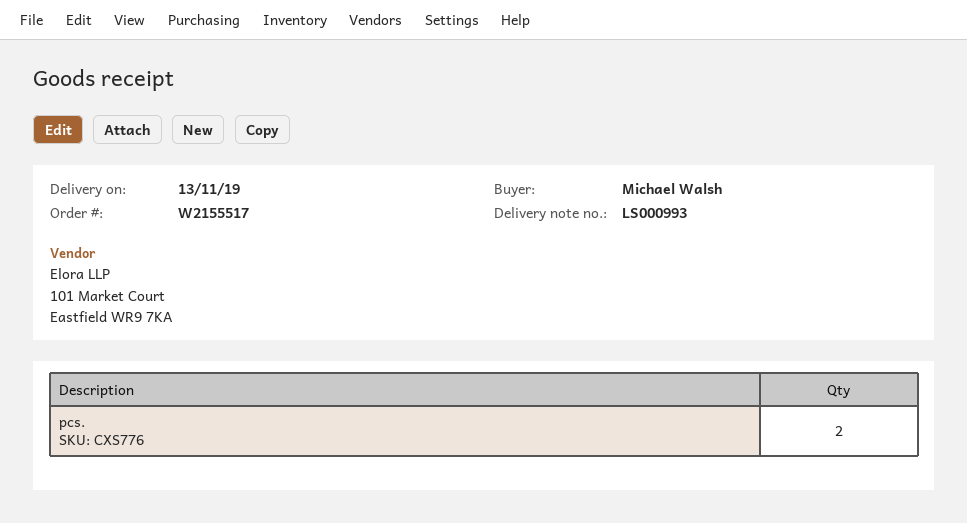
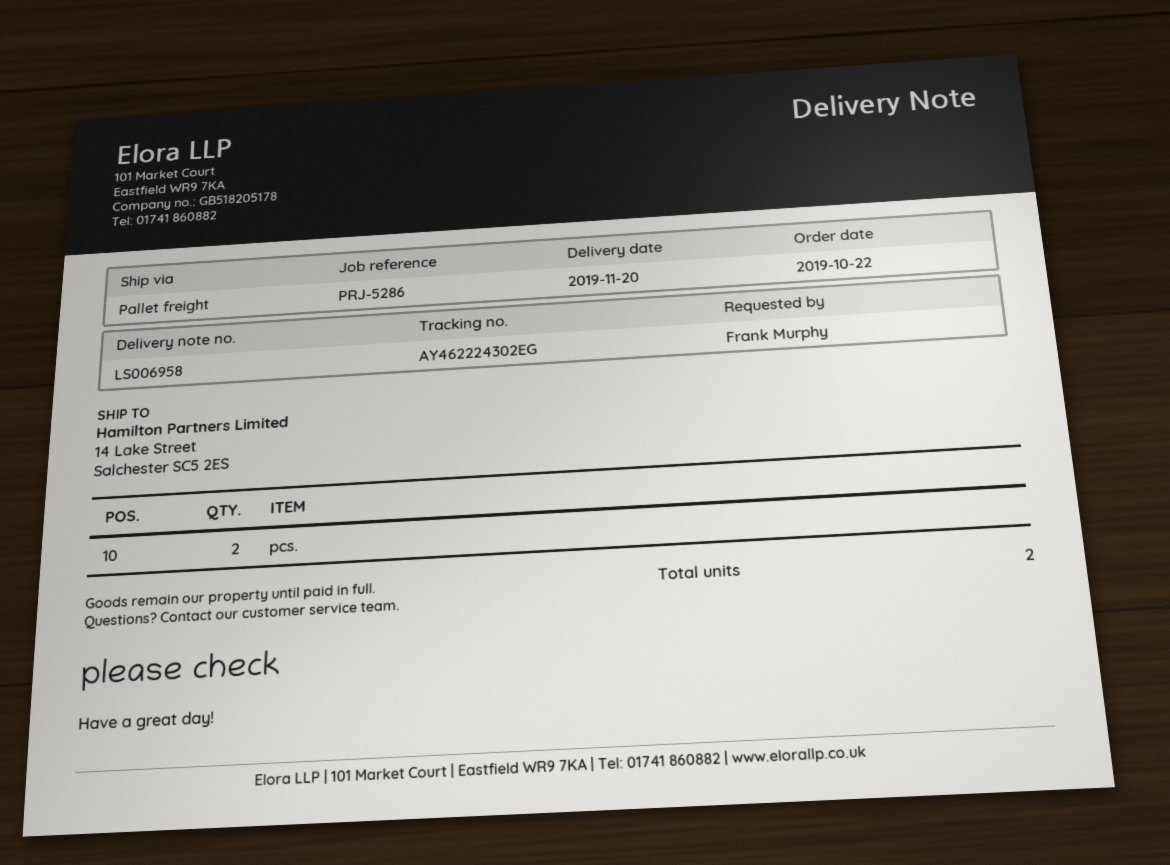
delivery note number: LS000993 -> LS006958
delivery date: 2019-11-13 -> 2019-11-20
ordered by: Michael Walsh -> Frank Murphy

